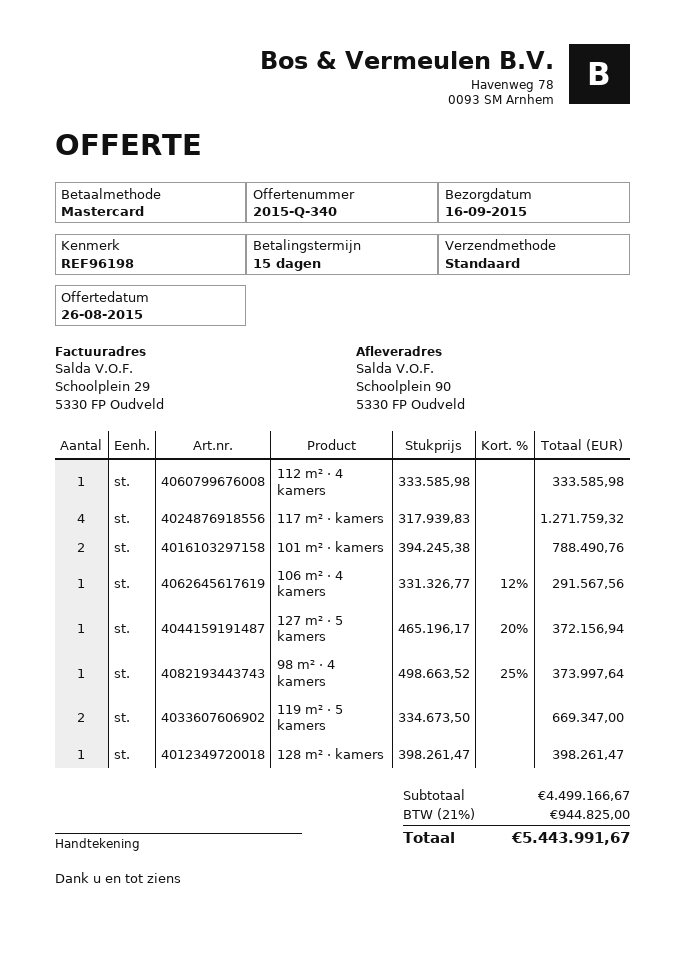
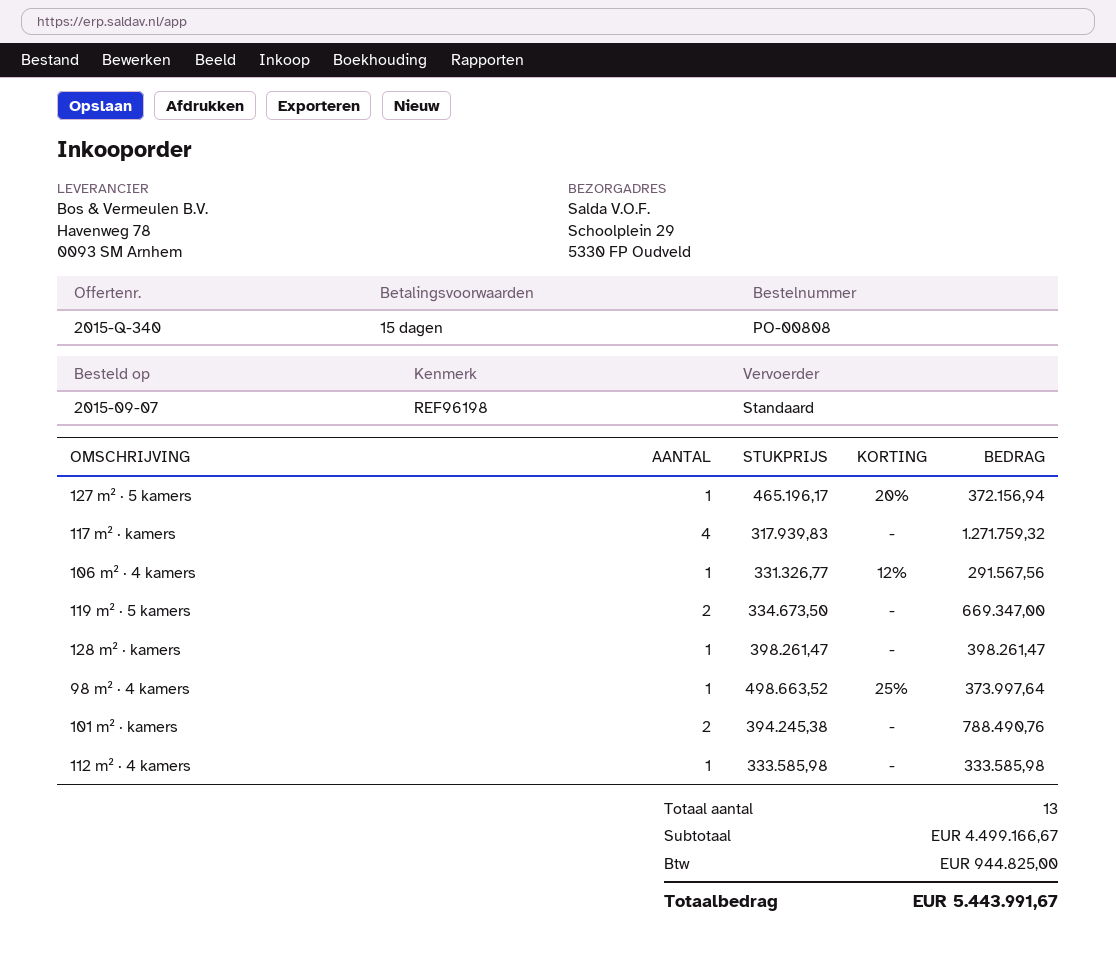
ship to: Schoolplein 90, 5330 FP Oudveld -> Schoolplein 29, 5330 FP Oudveld

